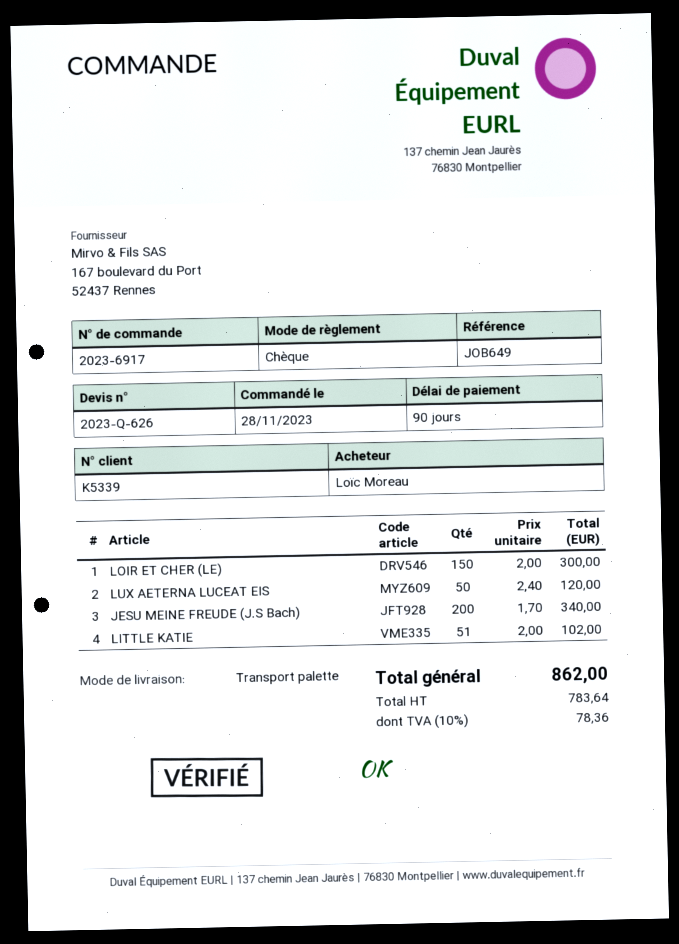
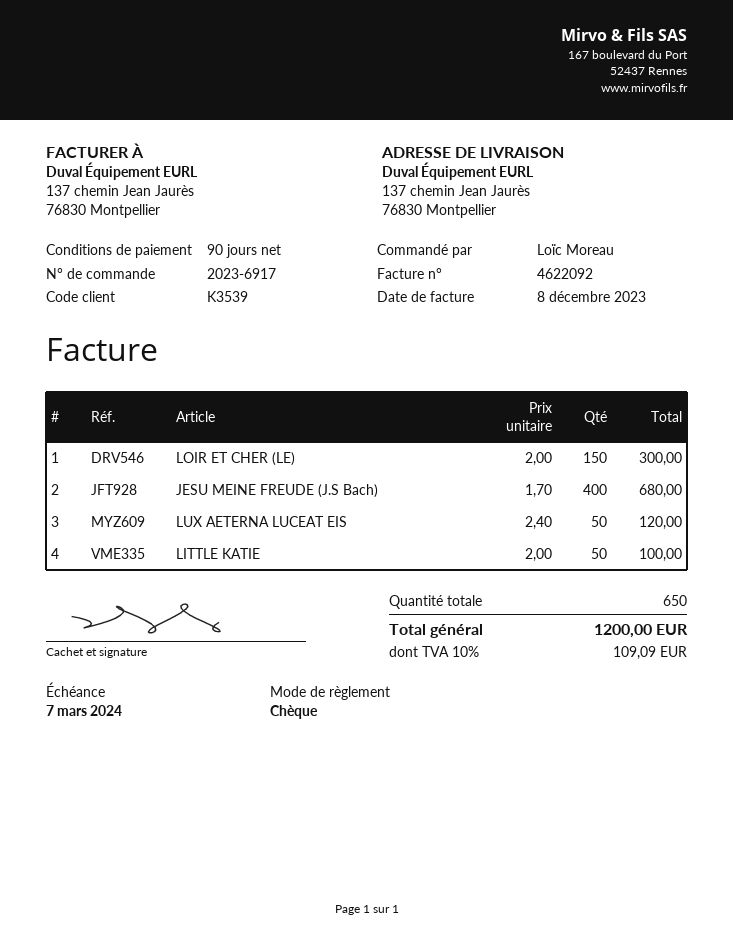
customer number: K5339 -> K3539
JESU MEINE FREUDE (J.S Bach): 200 x 1.70 = 340.00 -> 400 x 1.70 = 680.00
LITTLE KATIE: 51 x 2.00 = 102.00 -> 50 x 2.00 = 100.00
tax: 10% = 78.36 -> 10% = 109.09
total: 862.00 -> 1200.00

